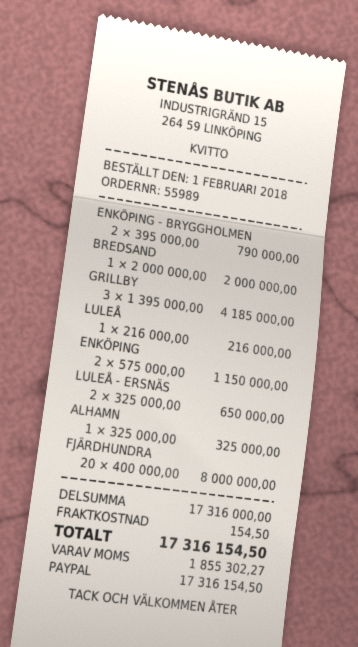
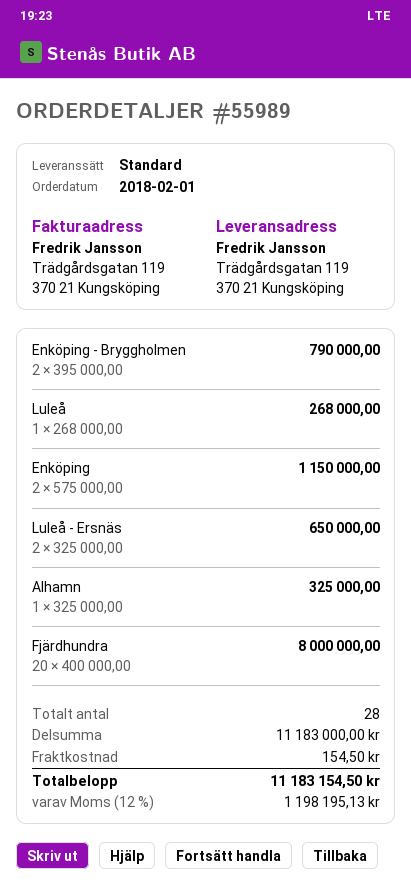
BREDSAND: 1 x 2000000.00 = 2000000.00 -> none
GRILLBY: 3 x 1395000.00 = 4185000.00 -> none
LULEÅ: 1 x 216000.00 = 216000.00 -> 1 x 268000.00 = 268000.00
subtotal: 17316000.00 -> 11183000.00
tax: 1855302.27 -> 1198195.13
total: 17316154.50 -> 11183154.50

